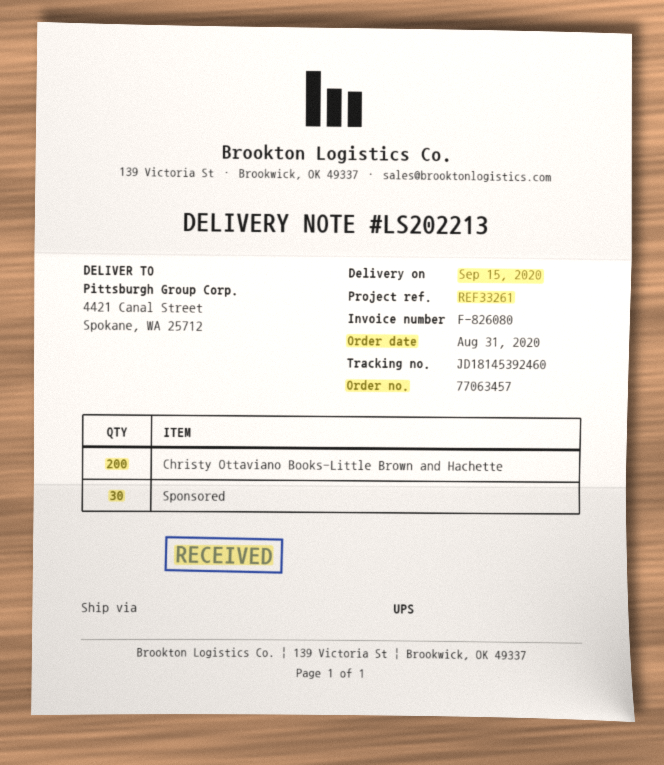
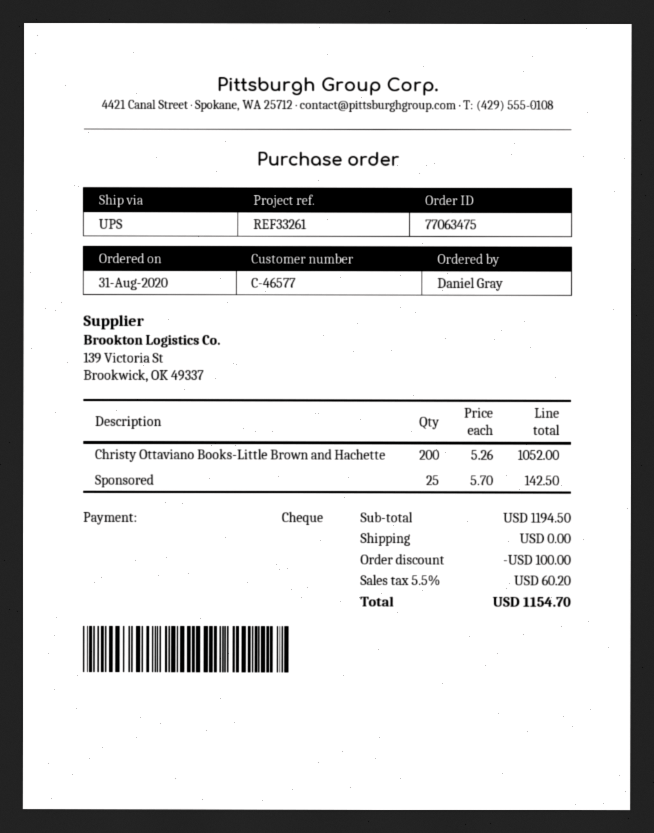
order number: 77063457 -> 77063475
Sponsored: 30 -> 25

